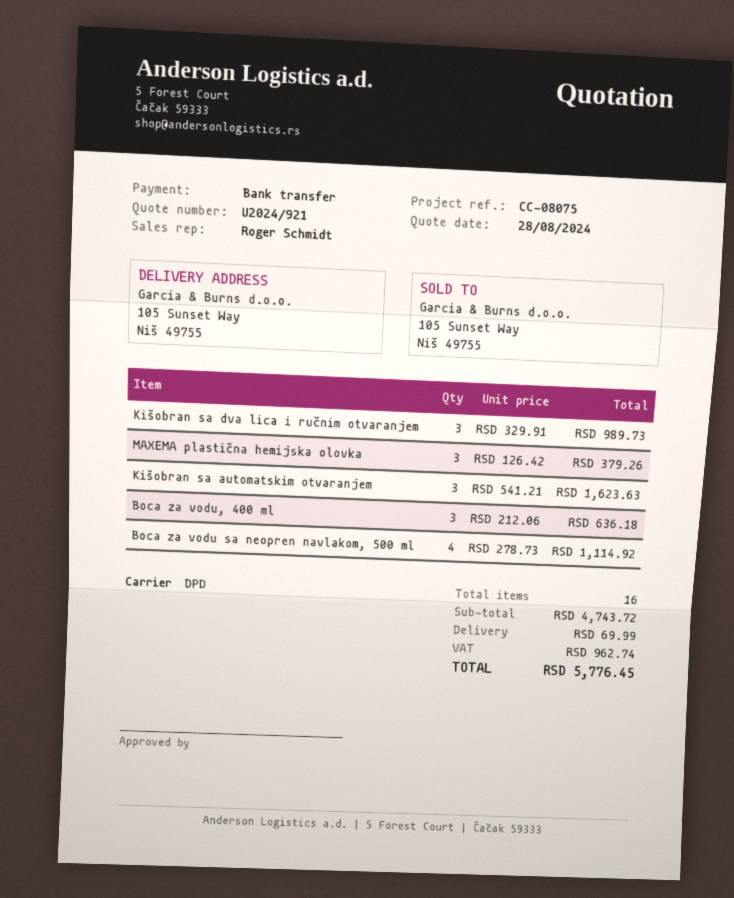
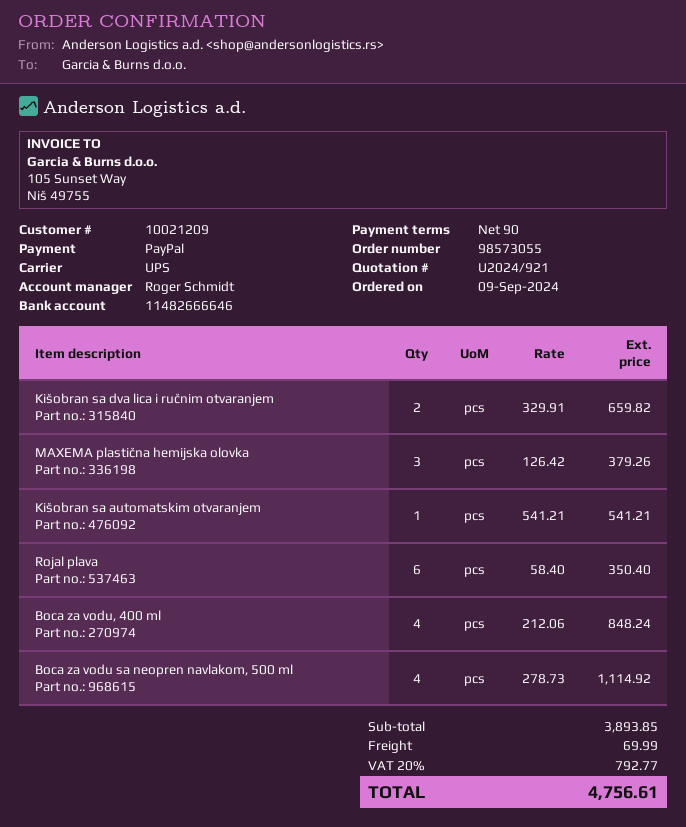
payment method: bank transfer -> PayPal
shipping method: DPD -> UPS
Kišobran sa dva lica i ručnim otvaranjem: 3 x 329.91 = 989.73 -> 2 x 329.91 = 659.82
Kišobran sa automatskim otvaranjem: 3 x 541.21 = 1623.63 -> 1 x 541.21 = 541.21
Boca za vodu, 400 ml: 3 x 212.06 = 636.18 -> 4 x 212.06 = 848.24
Rojal plava: none -> 6 x 58.40 = 350.40
subtotal: 4743.72 -> 3893.85
tax: 962.74 -> 792.77
total: 5776.45 -> 4756.61

